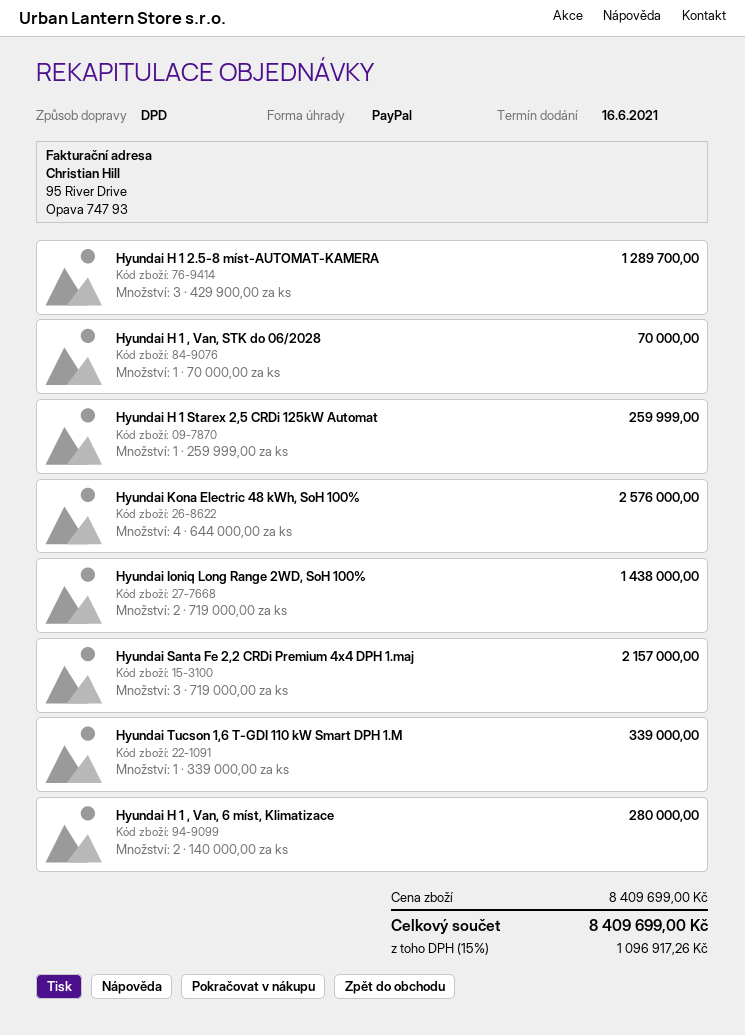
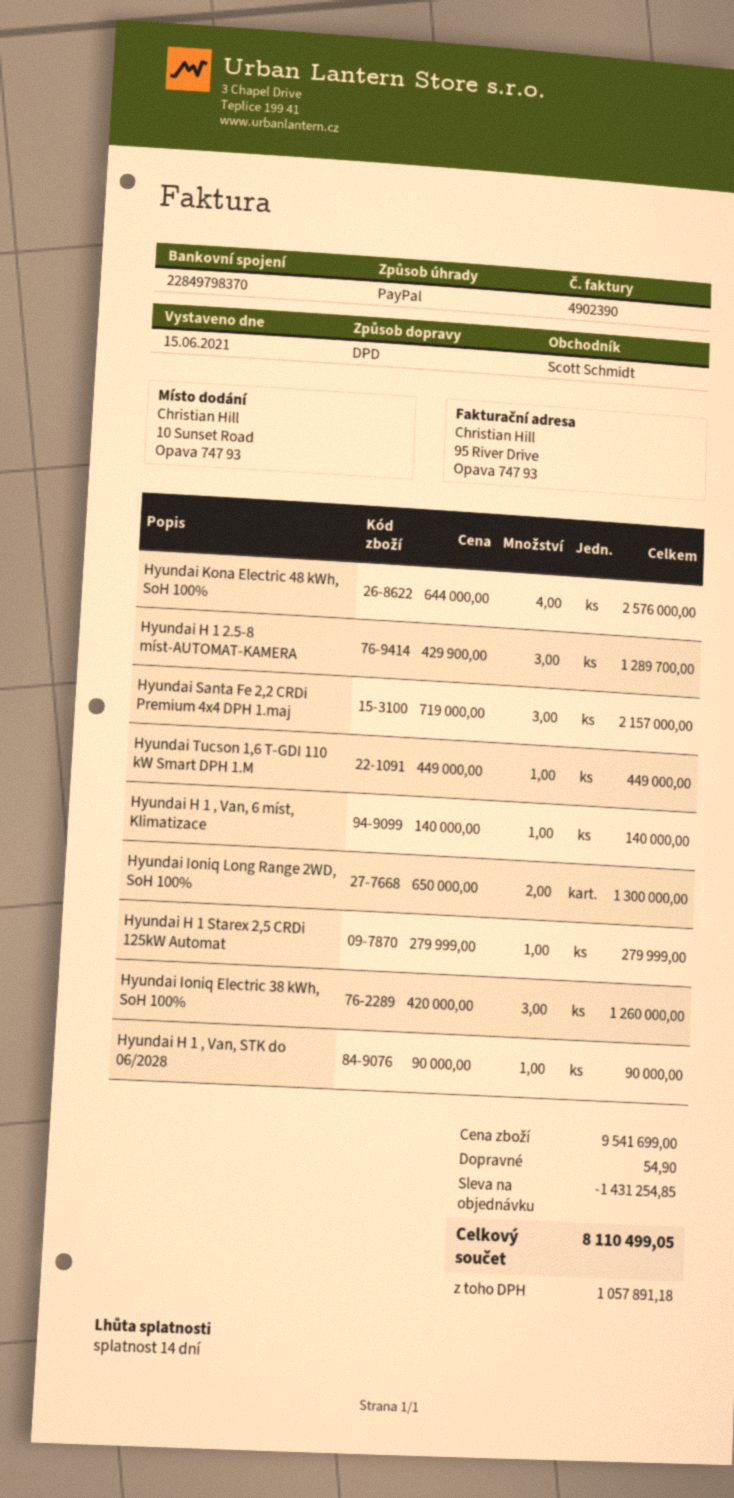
Hyundai H 1 , Van, STK do 06/2028: 1 x 70000.00 = 70000.00 -> 1 x 90000.00 = 90000.00
Hyundai H 1 Starex 2,5 CRDi 125kW Automat: 1 x 259999.00 = 259999.00 -> 1 x 279999.00 = 279999.00
Hyundai Ioniq Long Range 2WD, SoH 100%: 2 x 719000.00 = 1438000.00 -> 2 x 650000.00 = 1300000.00
Hyundai Tucson 1,6 T-GDI 110 kW Smart DPH 1.M: 1 x 339000.00 = 339000.00 -> 1 x 449000.00 = 449000.00
Hyundai H 1 , Van, 6 míst, Klimatizace: 2 x 140000.00 = 280000.00 -> 1 x 140000.00 = 140000.00
Hyundai Ioniq Electric 38 kWh, SoH 100%: none -> 3 x 420000.00 = 1260000.00
subtotal: 8409699.00 -> 9541699.00
discount: none -> 1431254.85
shipping: none -> 54.90
tax: 1096917.26 -> 1057891.18
total: 8409699.00 -> 8110499.05

